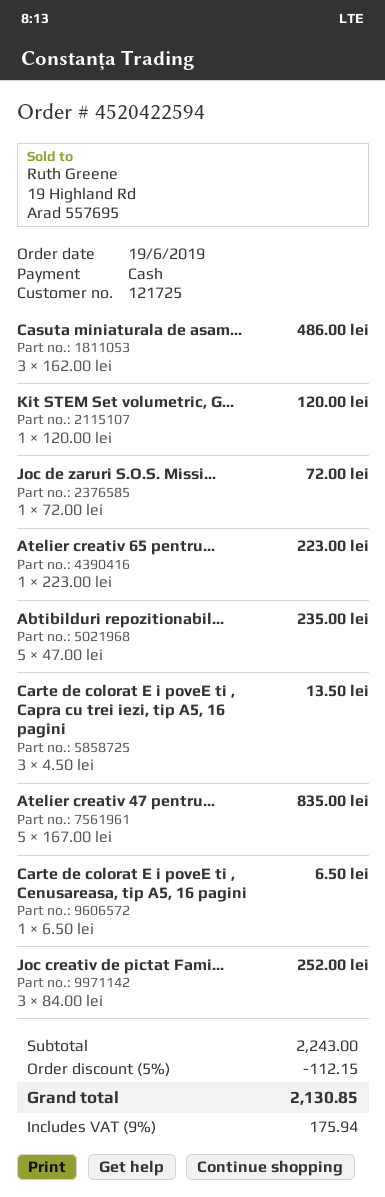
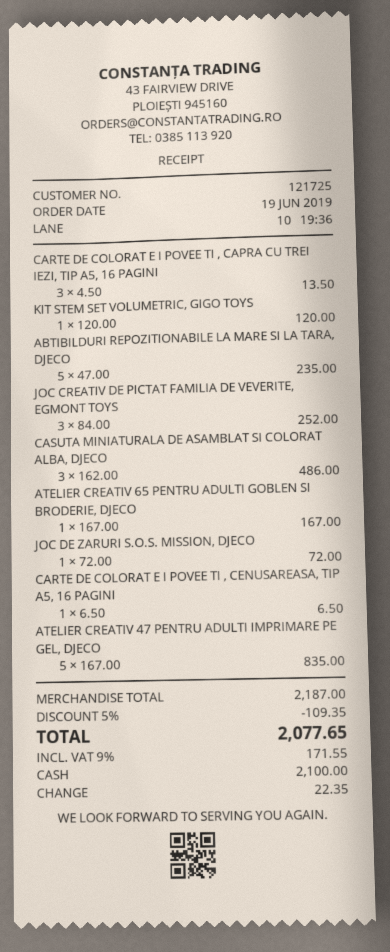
Atelier creativ 65 pentru...: 1 x 223.00 = 223.00 -> 1 x 167.00 = 167.00
subtotal: 2243.00 -> 2187.00
discount: 5% = 112.15 -> 5% = 109.35
tax: 9% = 175.94 -> 9% = 171.55
total: 2130.85 -> 2077.65

